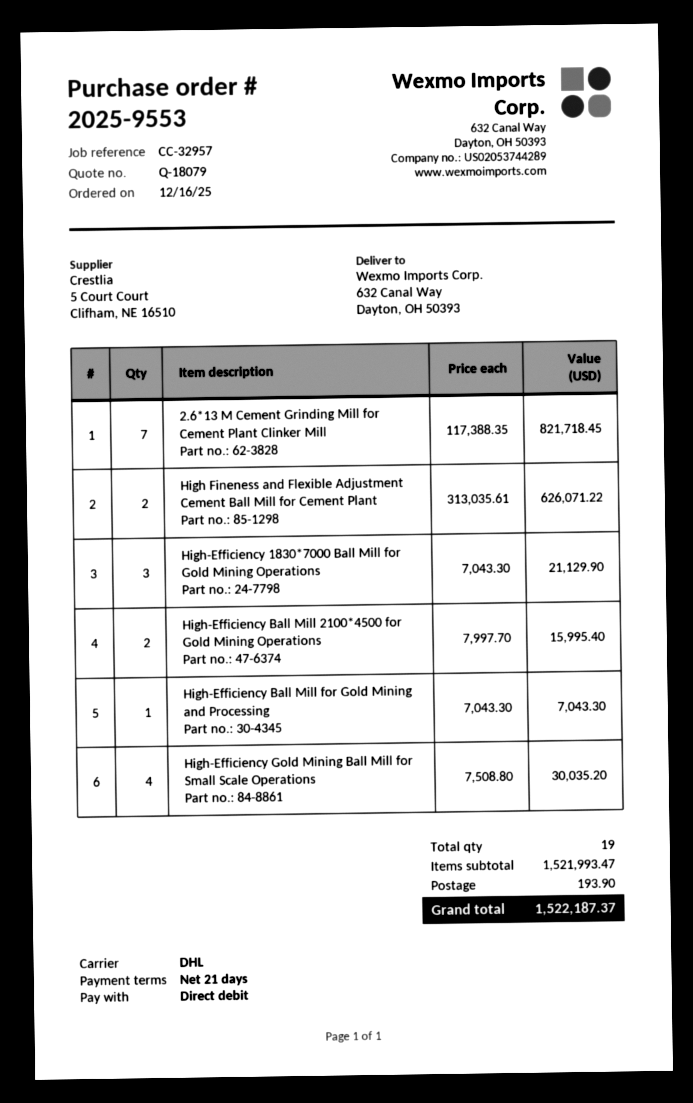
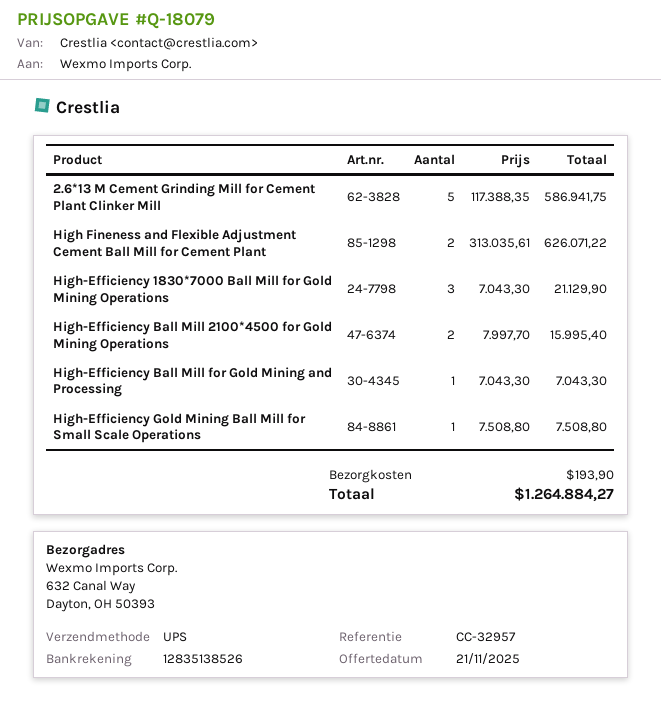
shipping method: DHL -> UPS
2.6*13 M Cement Grinding Mill for Cement Plant Clinker Mill: 7 x 117388.35 = 821718.45 -> 5 x 117388.35 = 586941.75
High-Efficiency Gold Mining Ball Mill for Small Scale Operations: 4 x 7508.80 = 30035.20 -> 1 x 7508.80 = 7508.80
total: 1522187.37 -> 1264884.27

